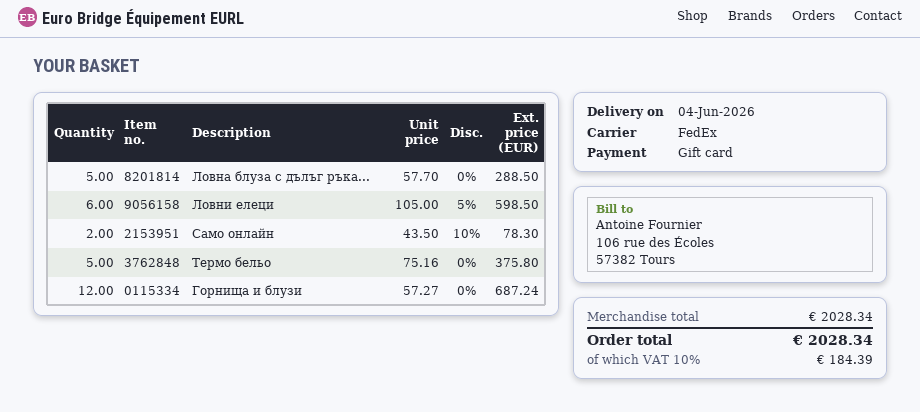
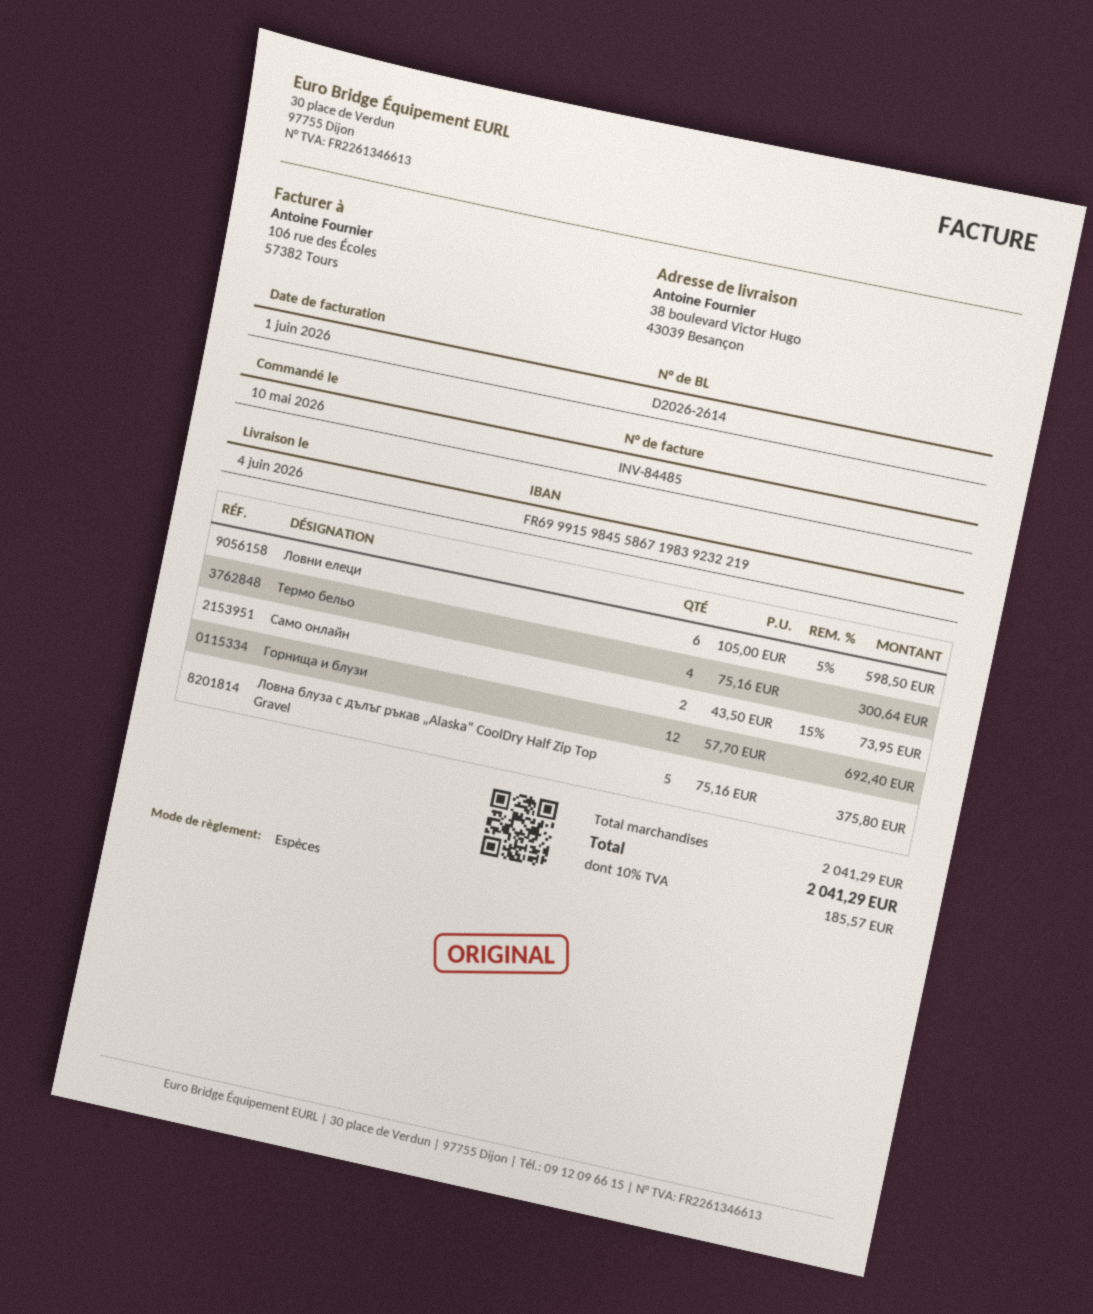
payment method: gift card -> cash
Ловна блуза с дълъг ръка...: 5 x 57.70 = 288.50 -> 5 x 75.16 = 375.80
Само онлайн: 2 x 43.50 - 10% = 78.30 -> 2 x 43.50 - 15% = 73.95
Термо бельо: 5 x 75.16 = 375.80 -> 4 x 75.16 = 300.64
Горнища и блузи: 12 x 57.27 = 687.24 -> 12 x 57.70 = 692.40
subtotal: 2028.34 -> 2041.29
tax: 10% = 184.39 -> 10% = 185.57
total: 2028.34 -> 2041.29

